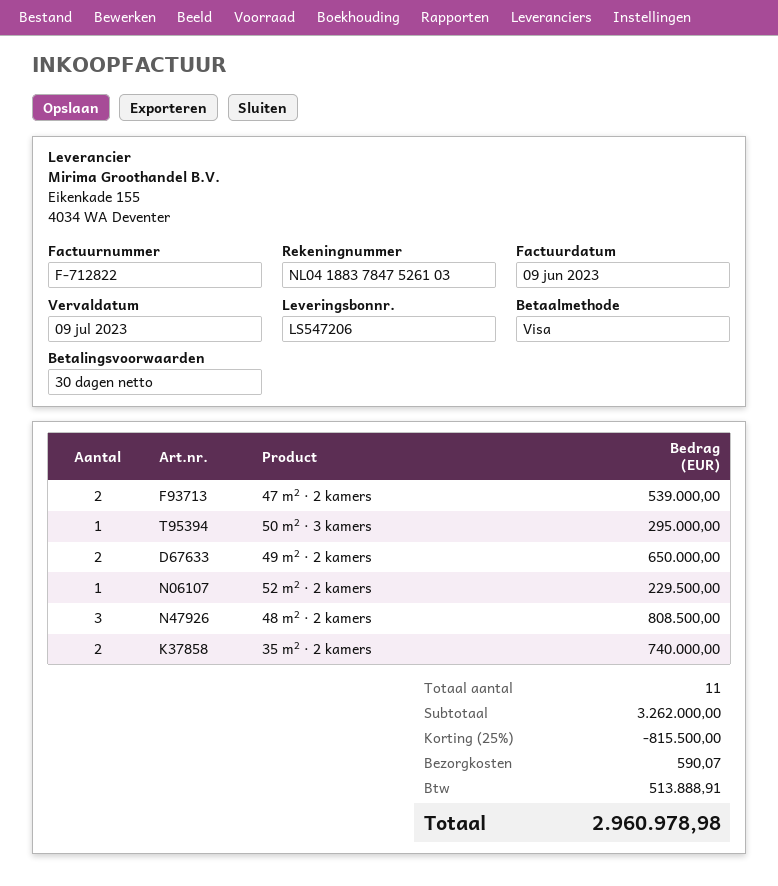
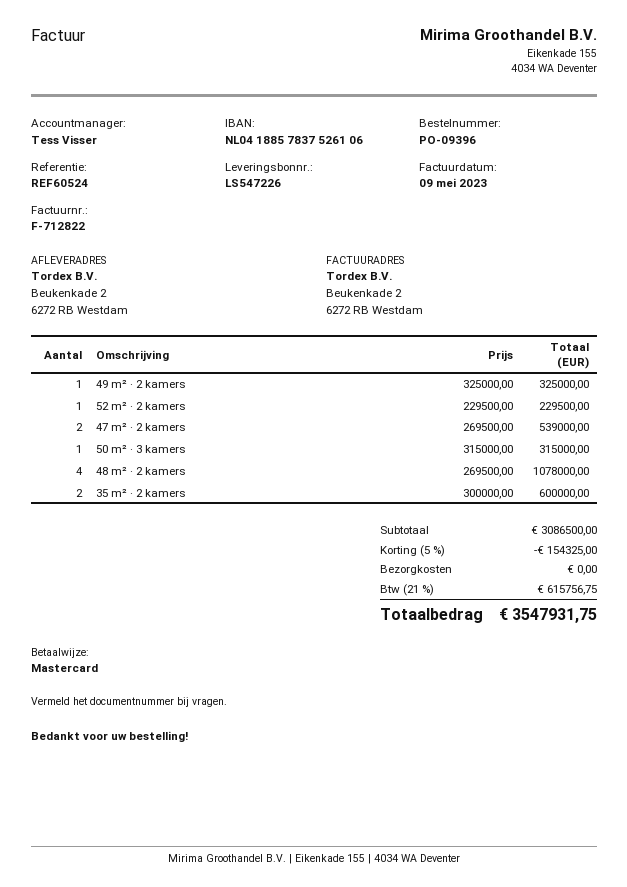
delivery note number: LS547206 -> LS547226
invoice date: 2023-06-09 -> 2023-05-09
payment method: Visa -> Mastercard
bank account: NL0418837847526103 -> NL0418857837526106
50 m² · 3 kamers: 1 for 295000.00 -> 1 for 315000.00
49 m² · 2 kamers: 2 for 650000.00 -> 1 for 325000.00
48 m² · 2 kamers: 3 for 808500.00 -> 4 for 1078000.00
35 m² · 2 kamers: 2 for 740000.00 -> 2 for 600000.00
subtotal: 3262000.00 -> 3086500.00
discount: 25% = 815500.00 -> 5% = 154325.00
shipping: 590.07 -> 0.00
tax: 513888.91 -> 615756.75
total: 2960978.98 -> 3547931.75

